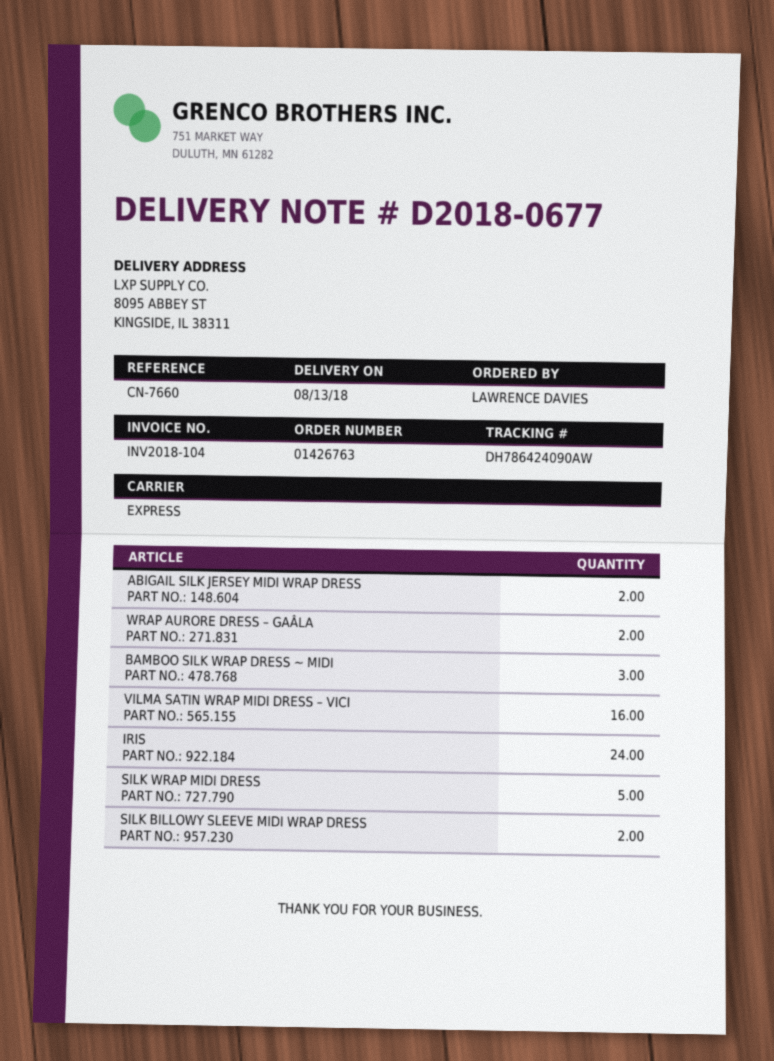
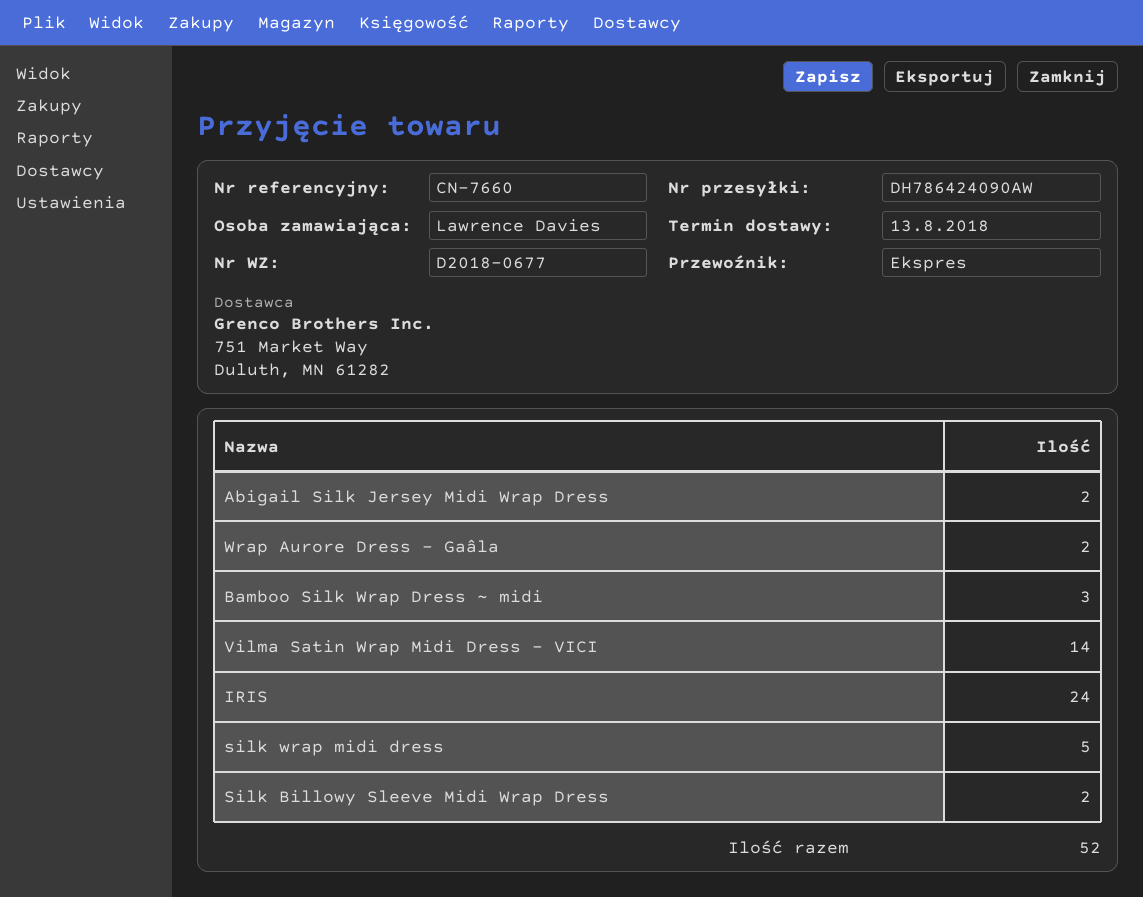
VILMA SATIN WRAP MIDI DRESS – VICI: 16 -> 14

